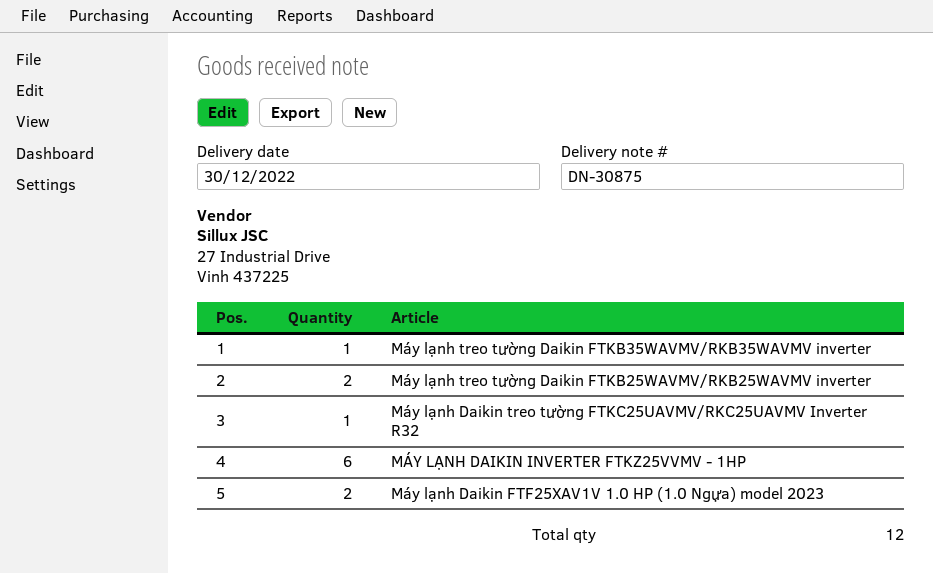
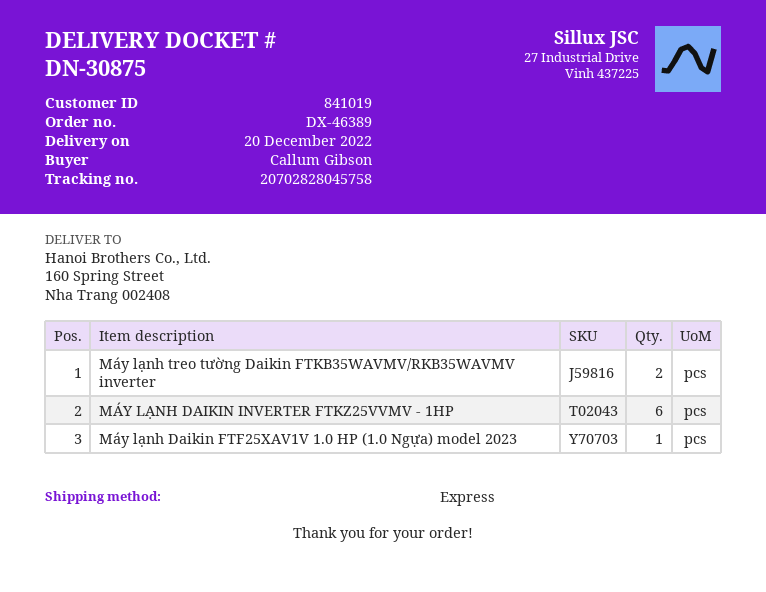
delivery date: 2022-12-30 -> 2022-12-20
Máy lạnh treo tường Daikin FTKB35WAVMV/RKB35WAVMV inverter: 1 -> 2
Máy lạnh treo tường Daikin FTKB25WAVMV/RKB25WAVMV inverter: 2 -> none
Máy lạnh Daikin treo tường FTKC25UAVMV/RKC25UAVMV Inverter R32: 1 -> none
Máy lạnh Daikin FTF25XAV1V 1.0 HP (1.0 Ngựa) model 2023: 2 -> 1

